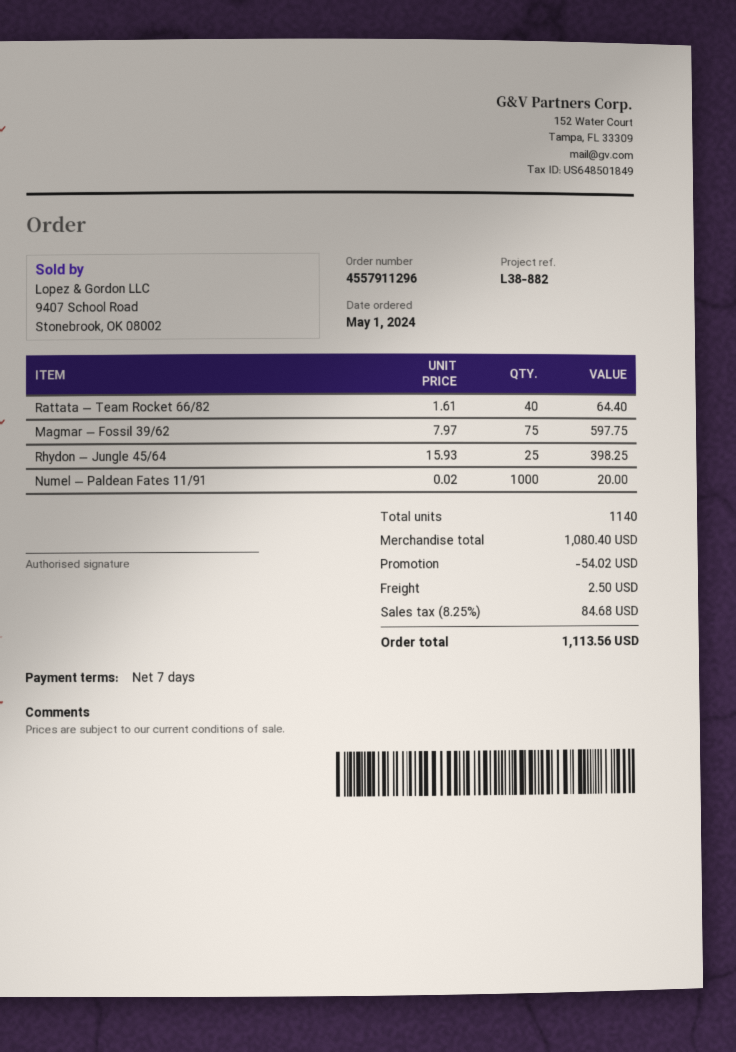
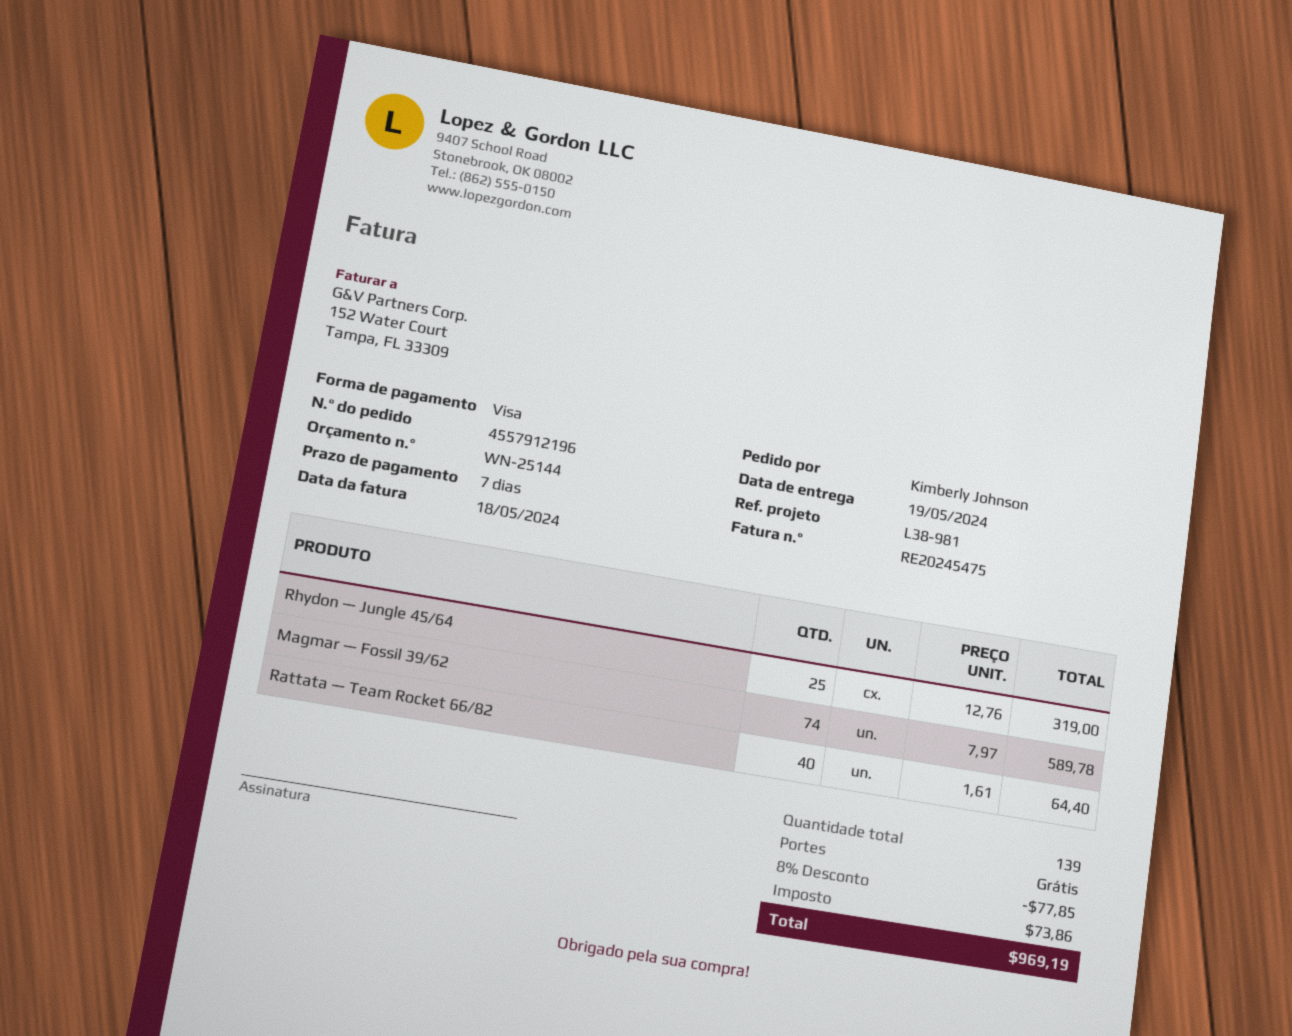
order number: 4557911296 -> 4557912196
reference: L38-882 -> L38-981
Magmar — Fossil 39/62: 75 x 7.97 = 597.75 -> 74 x 7.97 = 589.78
Rhydon — Jungle 45/64: 25 x 15.93 = 398.25 -> 25 x 12.76 = 319.00
Numel — Paldean Fates 11/91: 1000 x 0.02 = 20.00 -> none
total quantity: 1140 -> 139
discount: 54.02 -> 77.85
shipping: 2.50 -> 0.00
tax: 84.68 -> 73.86
total: 1113.56 -> 969.19

